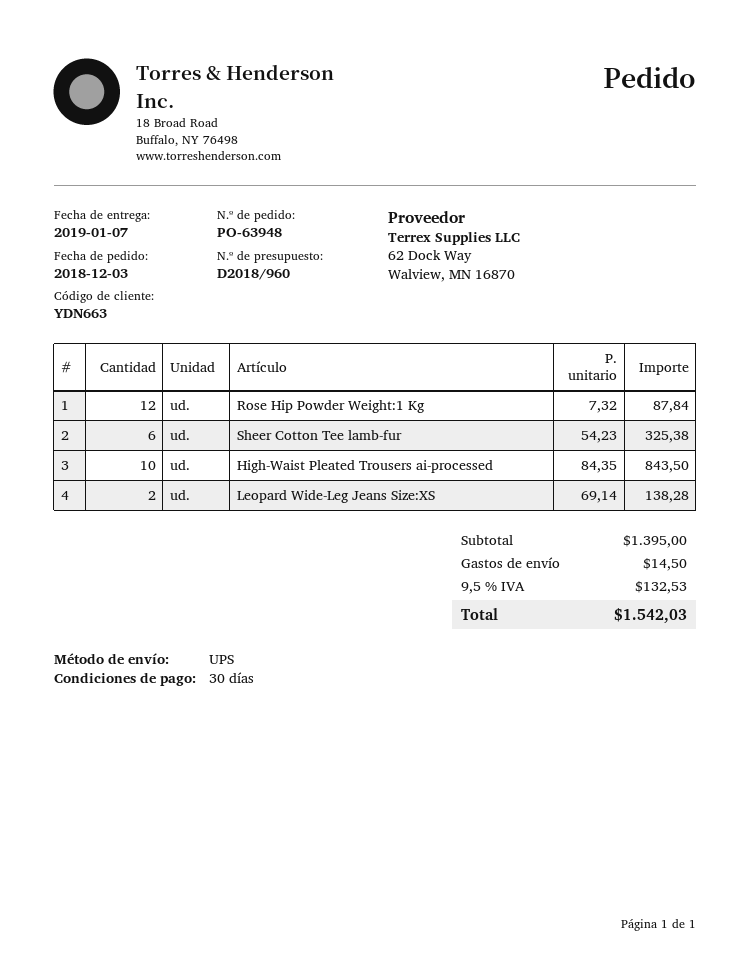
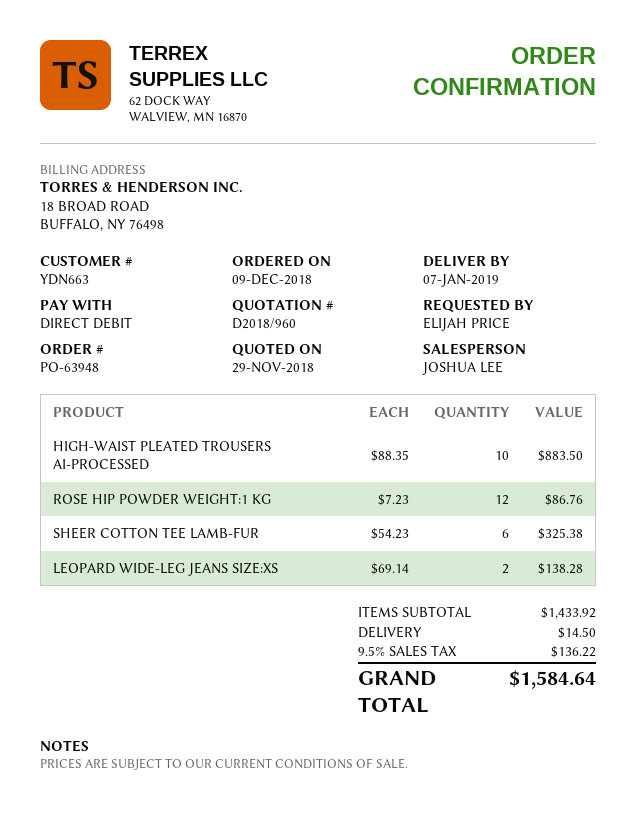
order date: 2018-12-03 -> 2018-12-09
Rose Hip Powder Weight:1 Kg: 12 x 7.32 = 87.84 -> 12 x 7.23 = 86.76
High-Waist Pleated Trousers ai-processed: 10 x 84.35 = 843.50 -> 10 x 88.35 = 883.50
subtotal: 1395.00 -> 1433.92
tax: 9.5% = 132.53 -> 9.5% = 136.22
total: 1542.03 -> 1584.64

